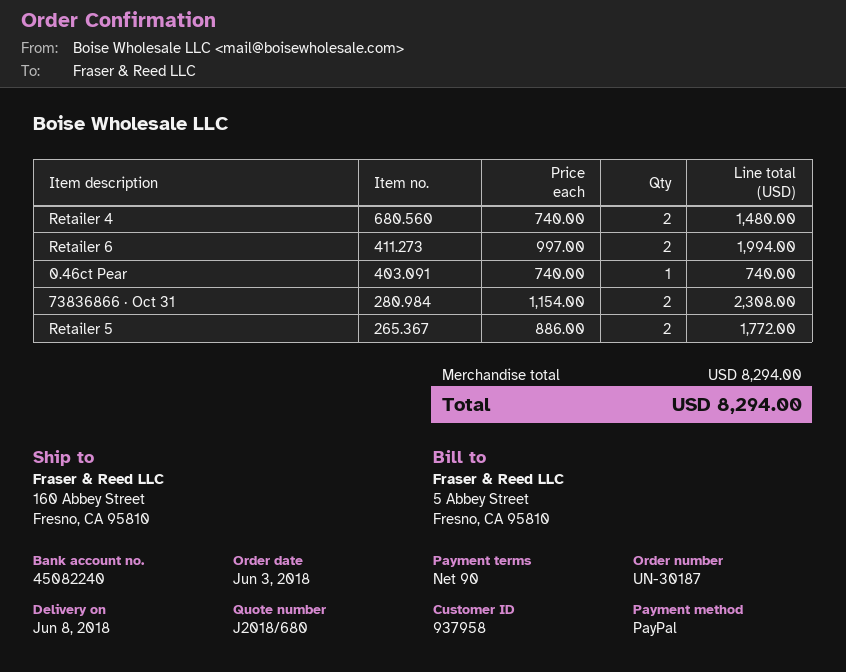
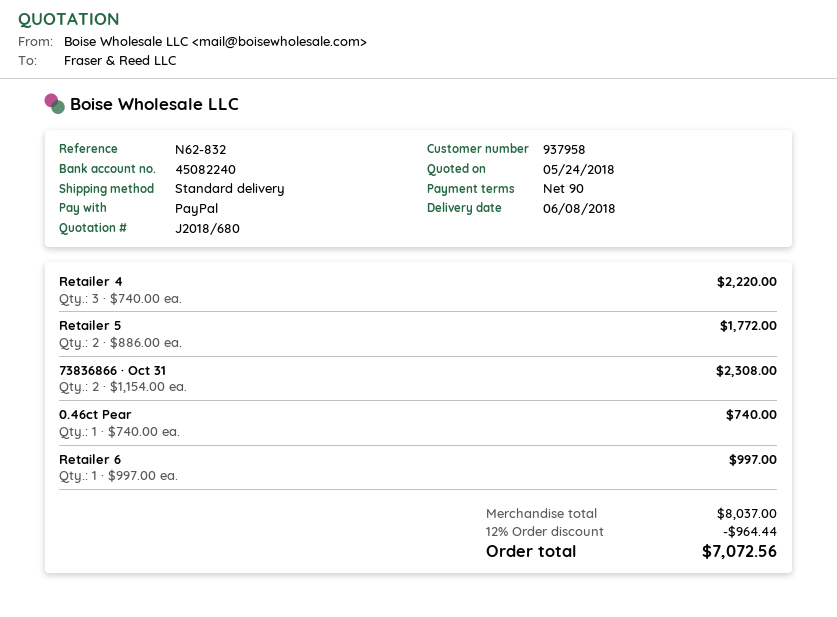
Retailer 4: 2 x 740.00 = 1480.00 -> 3 x 740.00 = 2220.00
Retailer 6: 2 x 997.00 = 1994.00 -> 1 x 997.00 = 997.00
subtotal: 8294.00 -> 8037.00
discount: none -> 12% = 964.44
total: 8294.00 -> 7072.56

